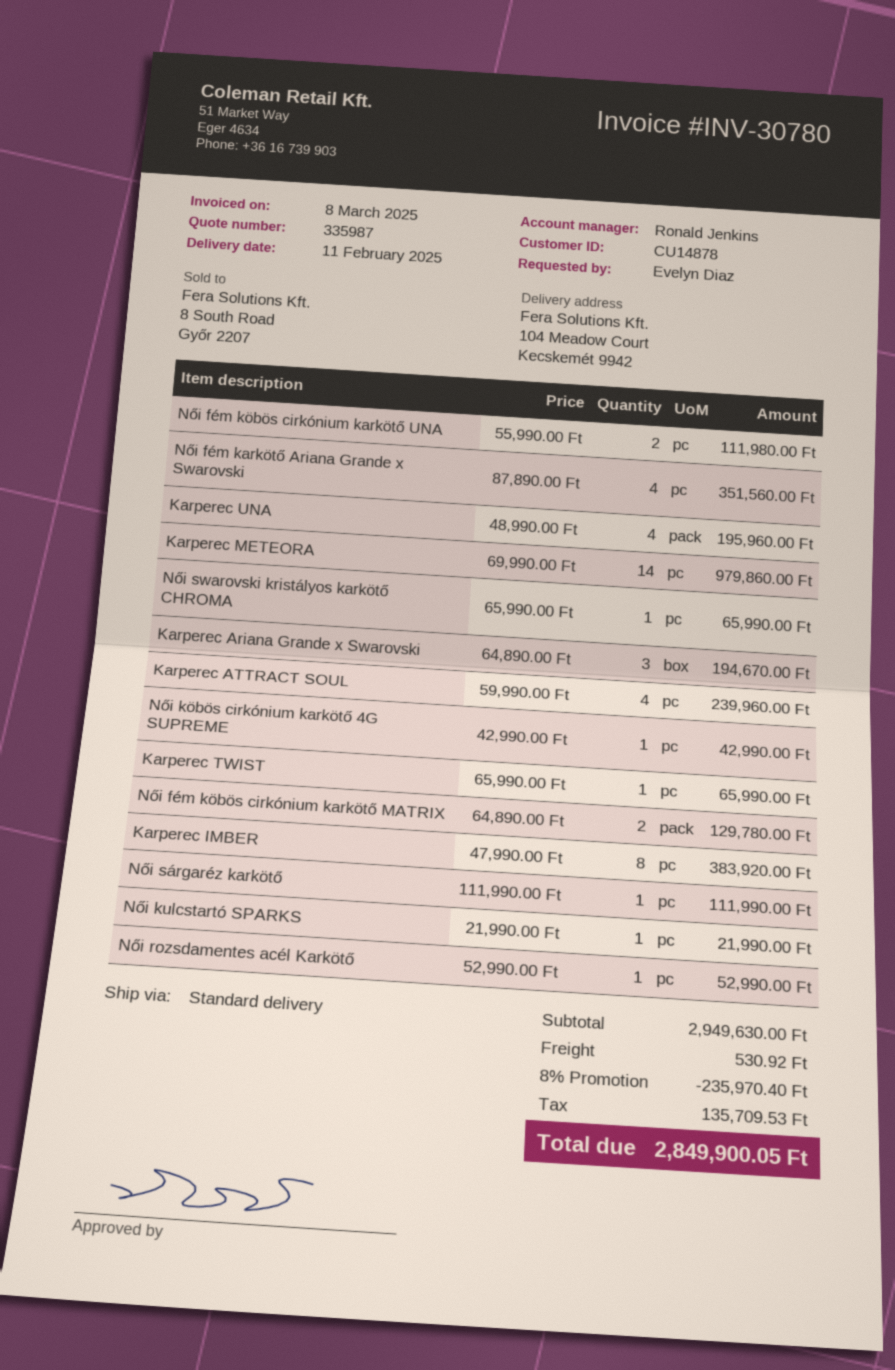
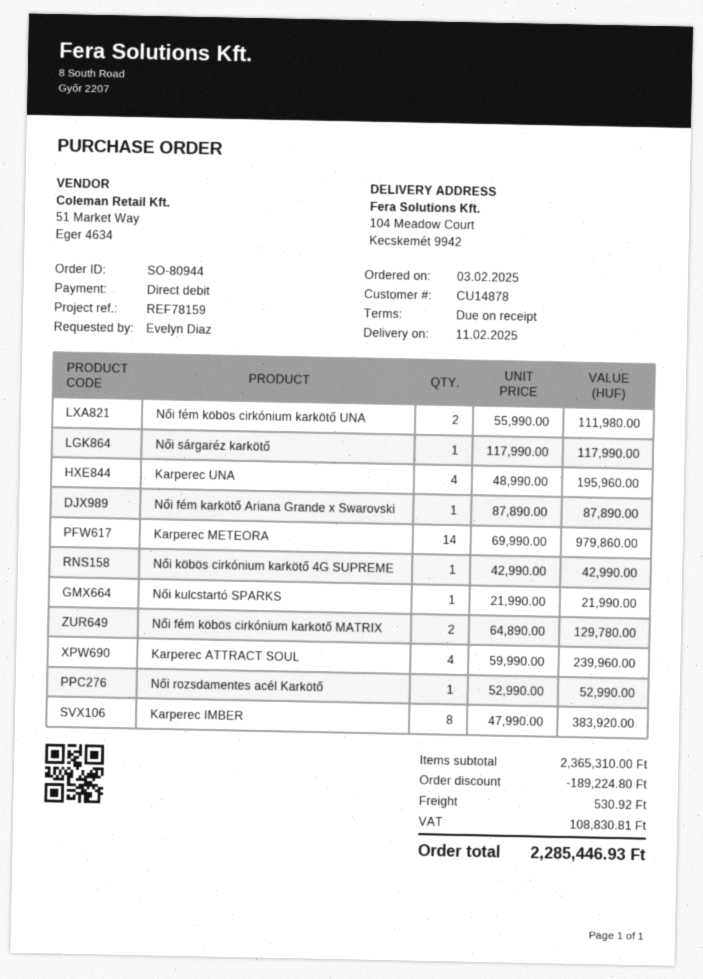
Női fém karkötő Ariana Grande x Swarovski: 4 x 87890.00 = 351560.00 -> 1 x 87890.00 = 87890.00
Női swarovski kristályos karkötő CHROMA: 1 x 65990.00 = 65990.00 -> none
Karperec Ariana Grande x Swarovski: 3 x 64890.00 = 194670.00 -> none
Karperec TWIST: 1 x 65990.00 = 65990.00 -> none
Női sárgaréz karkötő: 1 x 111990.00 = 111990.00 -> 1 x 117990.00 = 117990.00
subtotal: 2949630.00 -> 2365310.00
discount: 235970.40 -> 189224.80
tax: 135709.53 -> 108830.81
total: 2849900.05 -> 2285446.93

